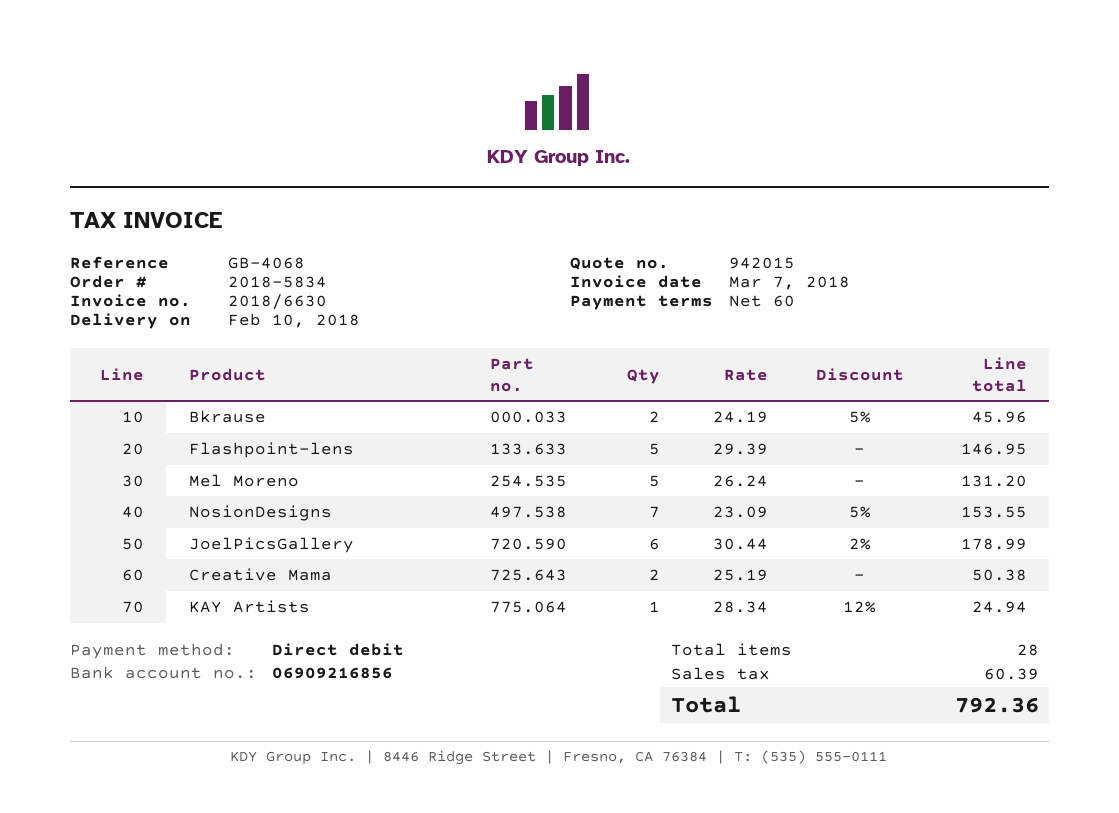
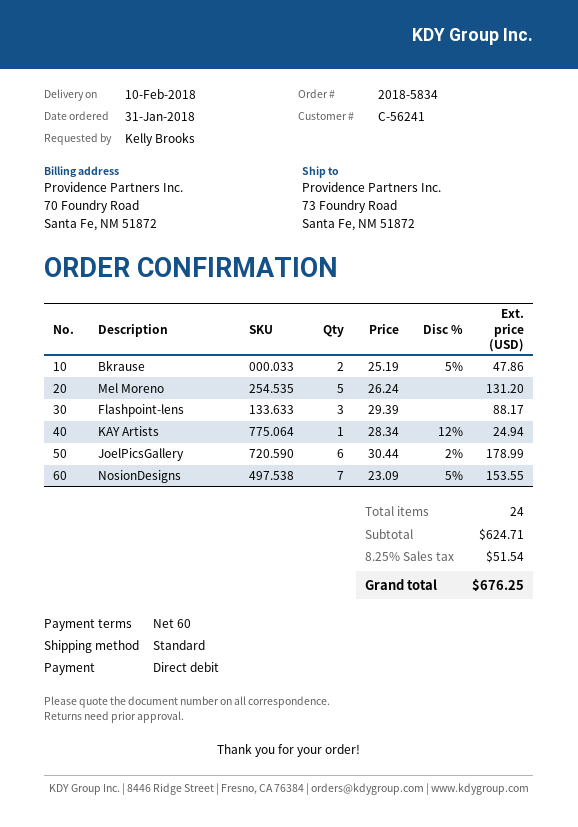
Bkrause: 2 x 24.19 - 5% = 45.96 -> 2 x 25.19 - 5% = 47.86
Flashpoint-lens: 5 x 29.39 = 146.95 -> 3 x 29.39 = 88.17
Creative Mama: 2 x 25.19 = 50.38 -> none
total quantity: 28 -> 24
tax: 60.39 -> 51.54
total: 792.36 -> 676.25

